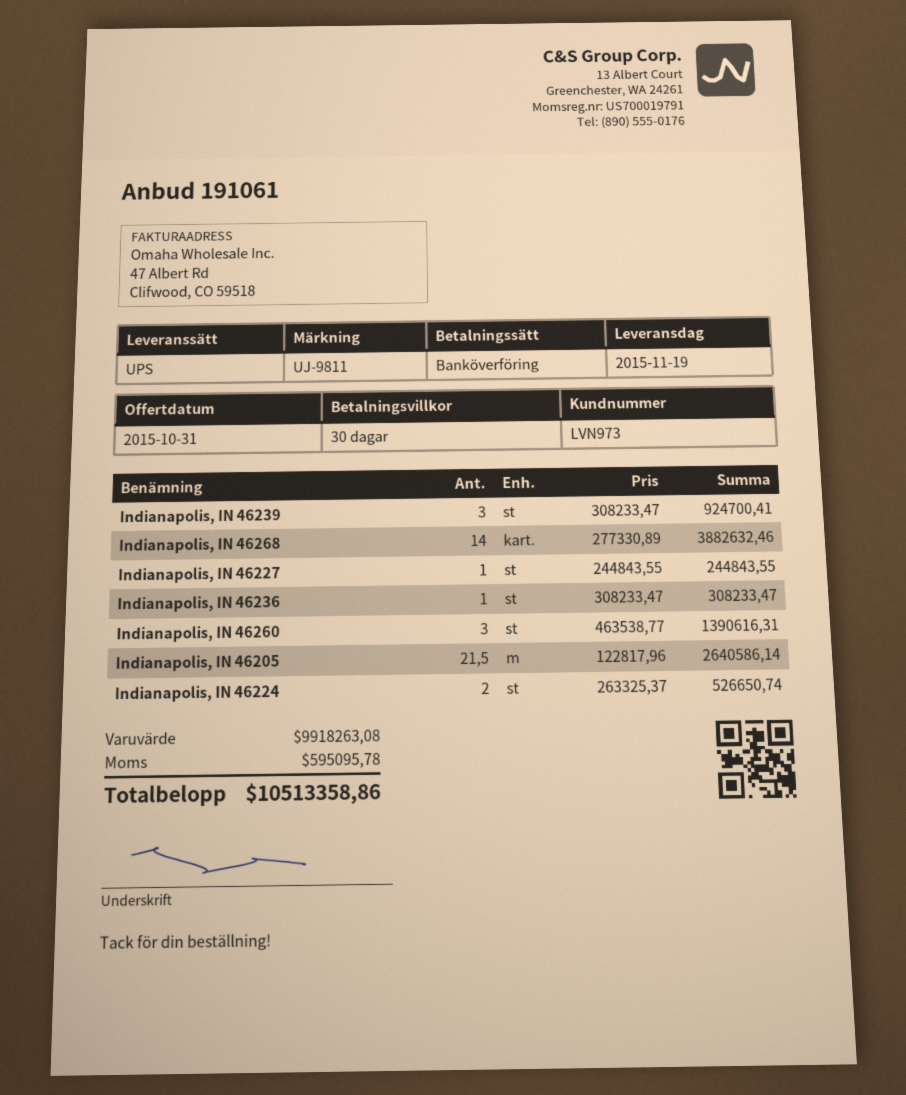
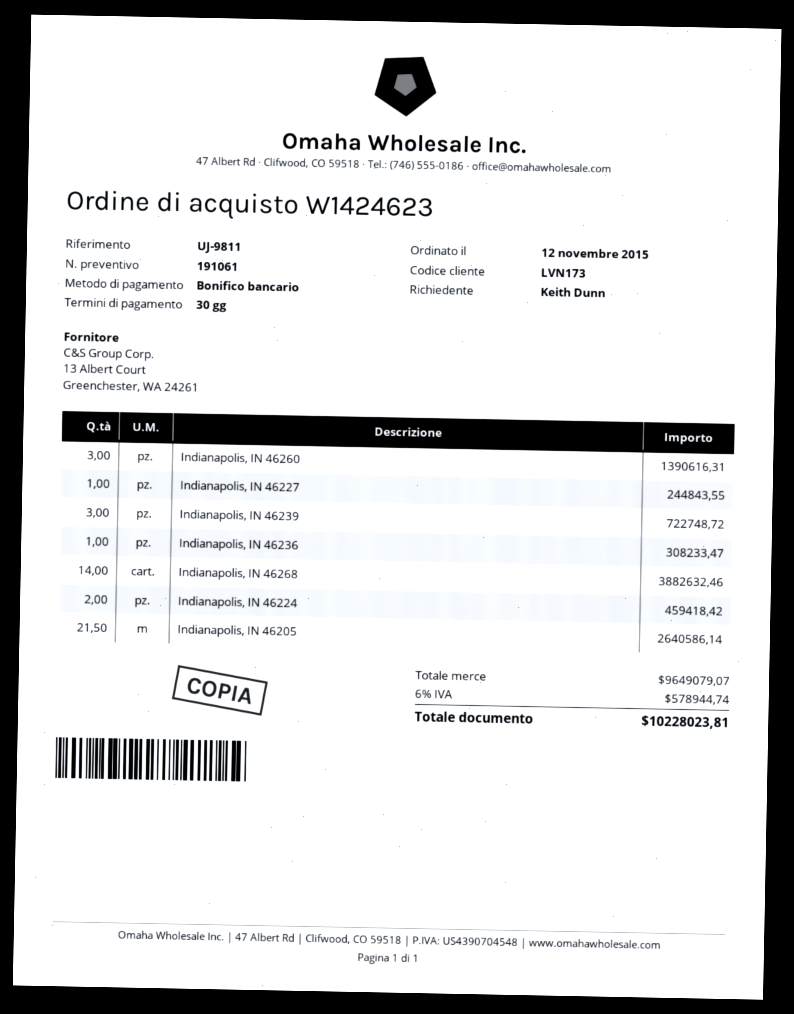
customer number: LVN973 -> LVN173
Indianapolis, IN 46239: 3 for 924700.41 -> 3 for 722748.72
Indianapolis, IN 46224: 2 for 526650.74 -> 2 for 459418.42
subtotal: 9918263.08 -> 9649079.07
tax: 595095.78 -> 578944.74
total: 10513358.86 -> 10228023.81

